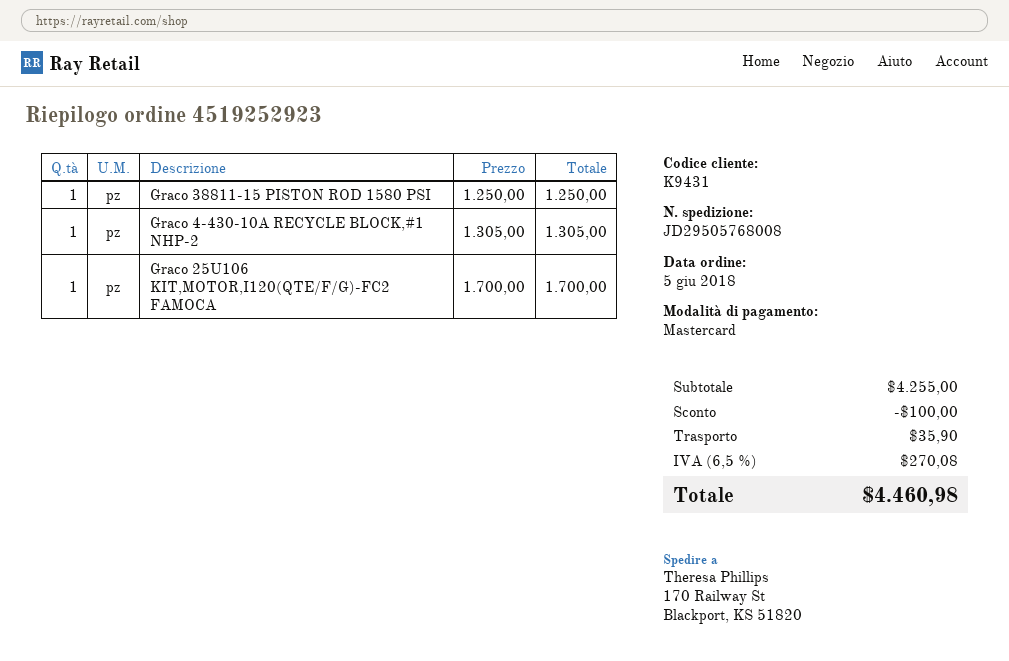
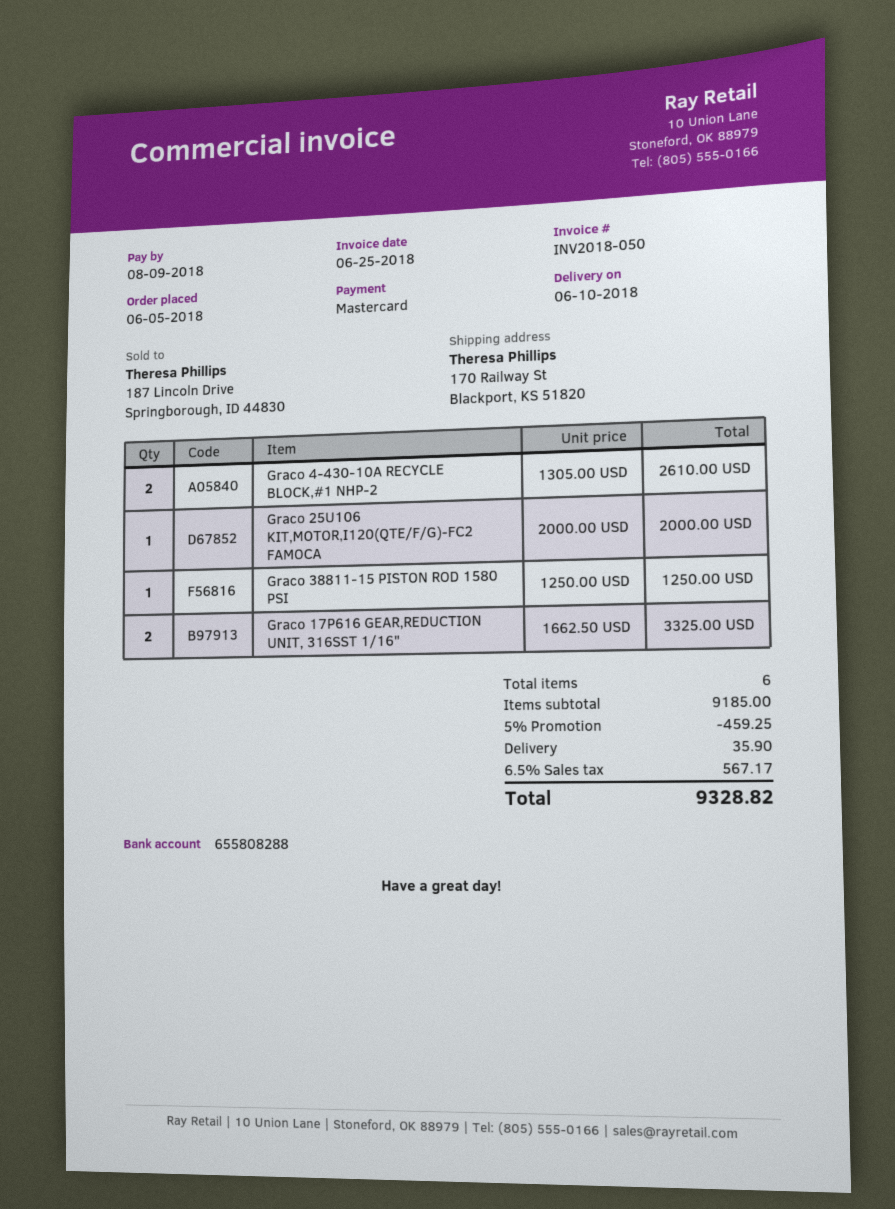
Graco 4-430-10A RECYCLE BLOCK,#1 NHP-2: 1 x 1305.00 = 1305.00 -> 2 x 1305.00 = 2610.00
Graco 25U106 KIT,MOTOR,I120(QTE/F/G)-FC2 FAMOCA: 1 x 1700.00 = 1700.00 -> 1 x 2000.00 = 2000.00
Graco 17P616 GEAR,REDUCTION UNIT, 316SST 1/16": none -> 2 x 1662.50 = 3325.00
subtotal: 4255.00 -> 9185.00
discount: 100.00 -> 459.25
tax: 6.5% = 270.08 -> 6.5% = 567.17
total: 4460.98 -> 9328.82

